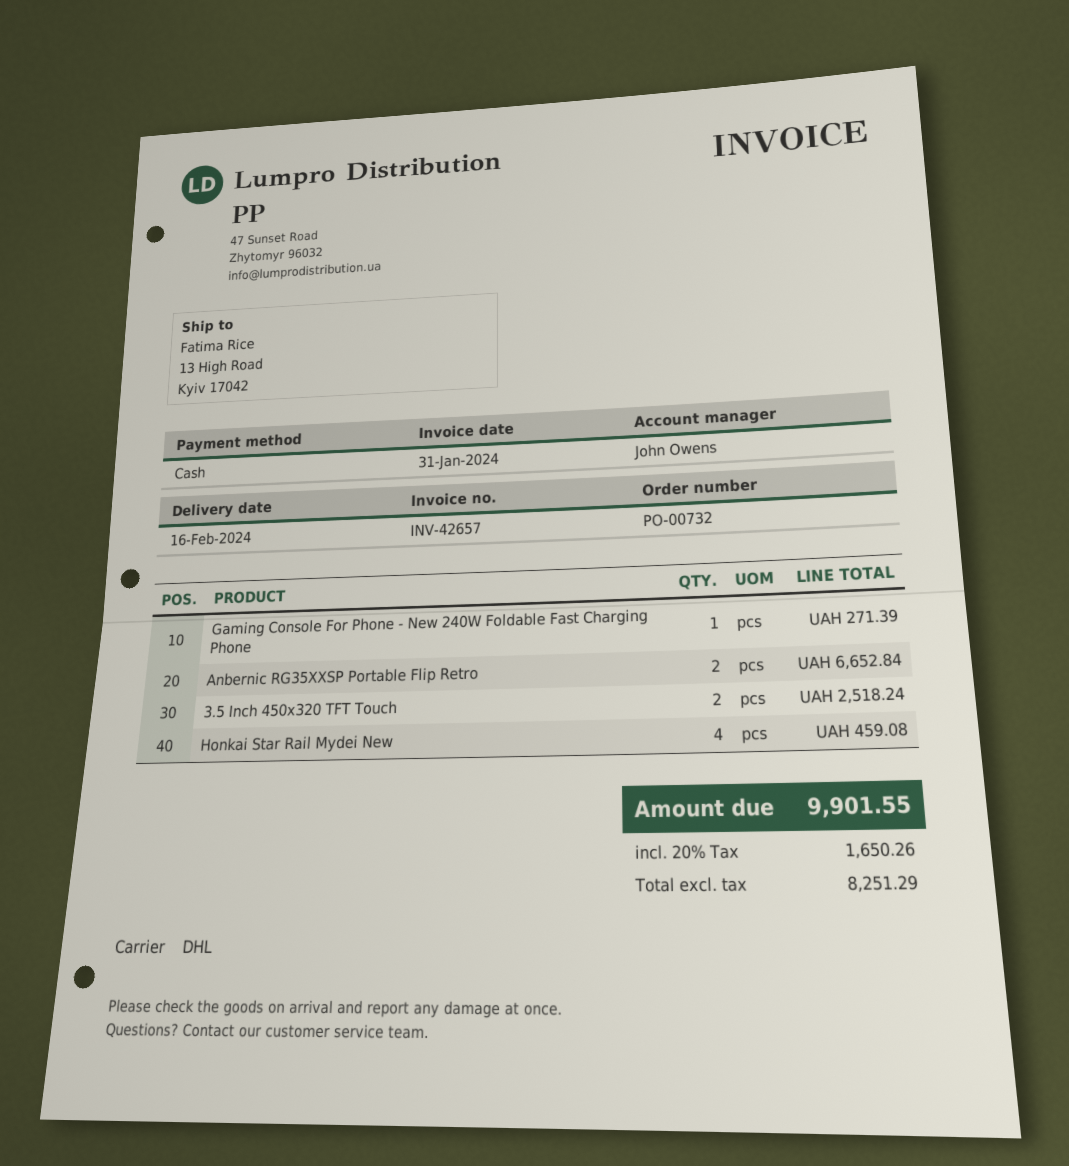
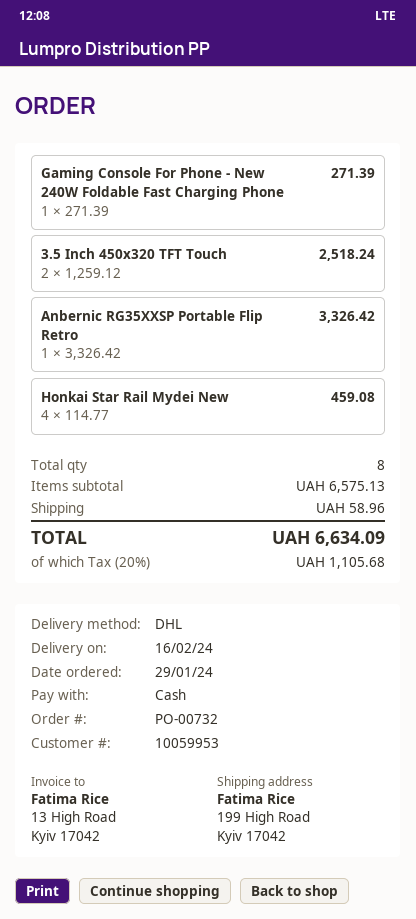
ship to: 13 High Road, Kyiv 17042 -> 199 High Road, Kyiv 17042
Anbernic RG35XXSP Portable Flip Retro: 2 for 6652.84 -> 1 for 3326.42
shipping: none -> 58.96
tax: 20% = 1650.26 -> 20% = 1105.68
total: 9901.55 -> 6634.09

